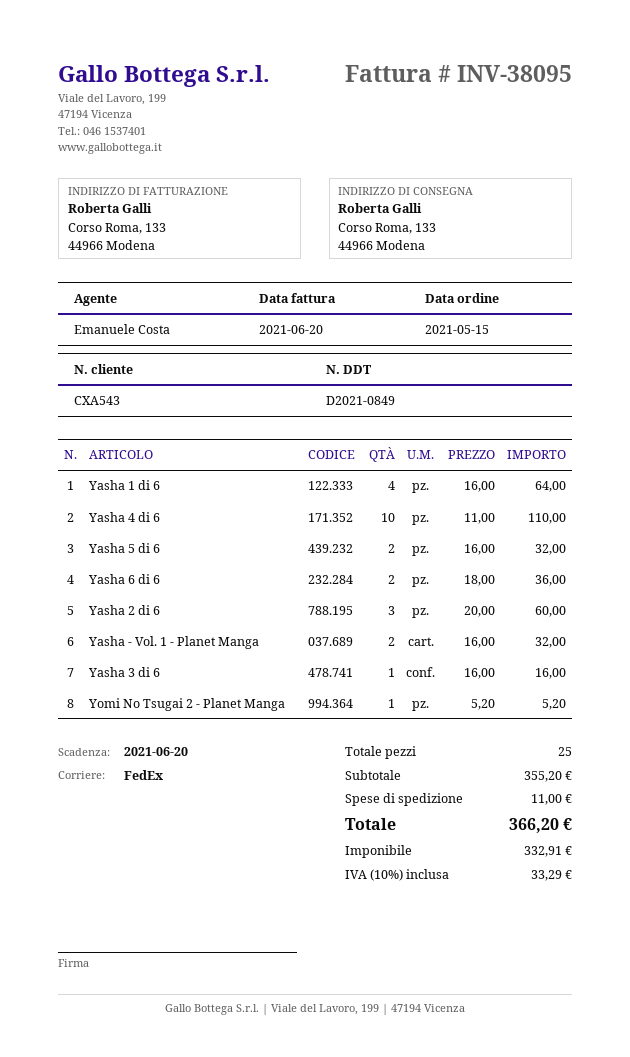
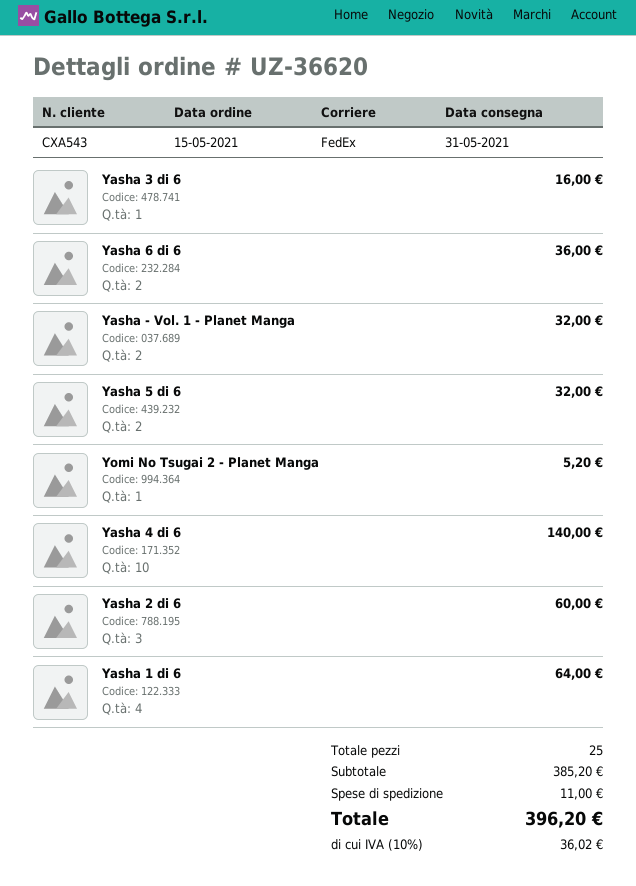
Yasha 4 di 6: 10 for 110.00 -> 10 for 140.00
subtotal: 355.20 -> 385.20
tax: 10% = 33.29 -> 10% = 36.02
total: 366.20 -> 396.20

